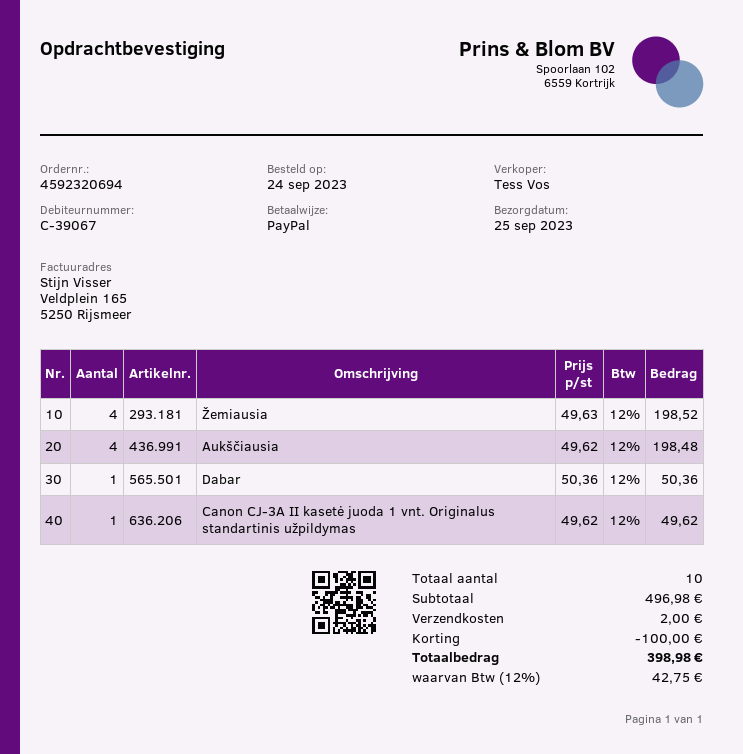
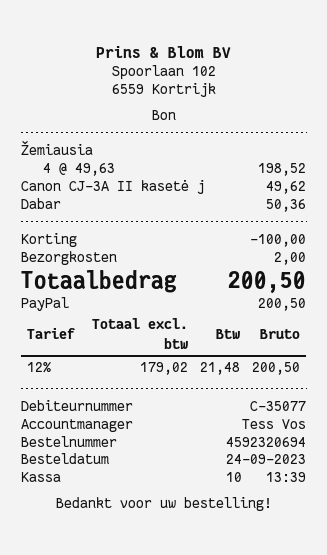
customer number: C-39067 -> C-35077
Aukščiausia: 4 x 49.62 = 198.48 -> none
tax: 12% = 42.75 -> 12% = 21.48
total: 398.98 -> 200.50

